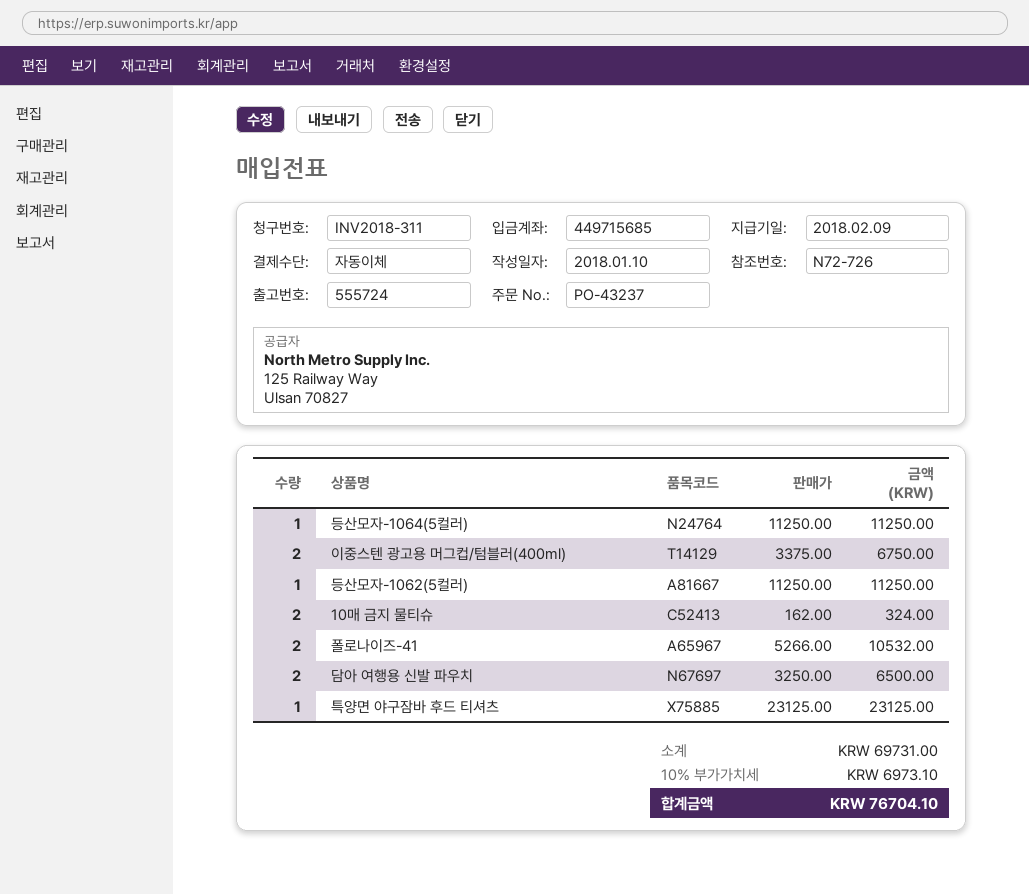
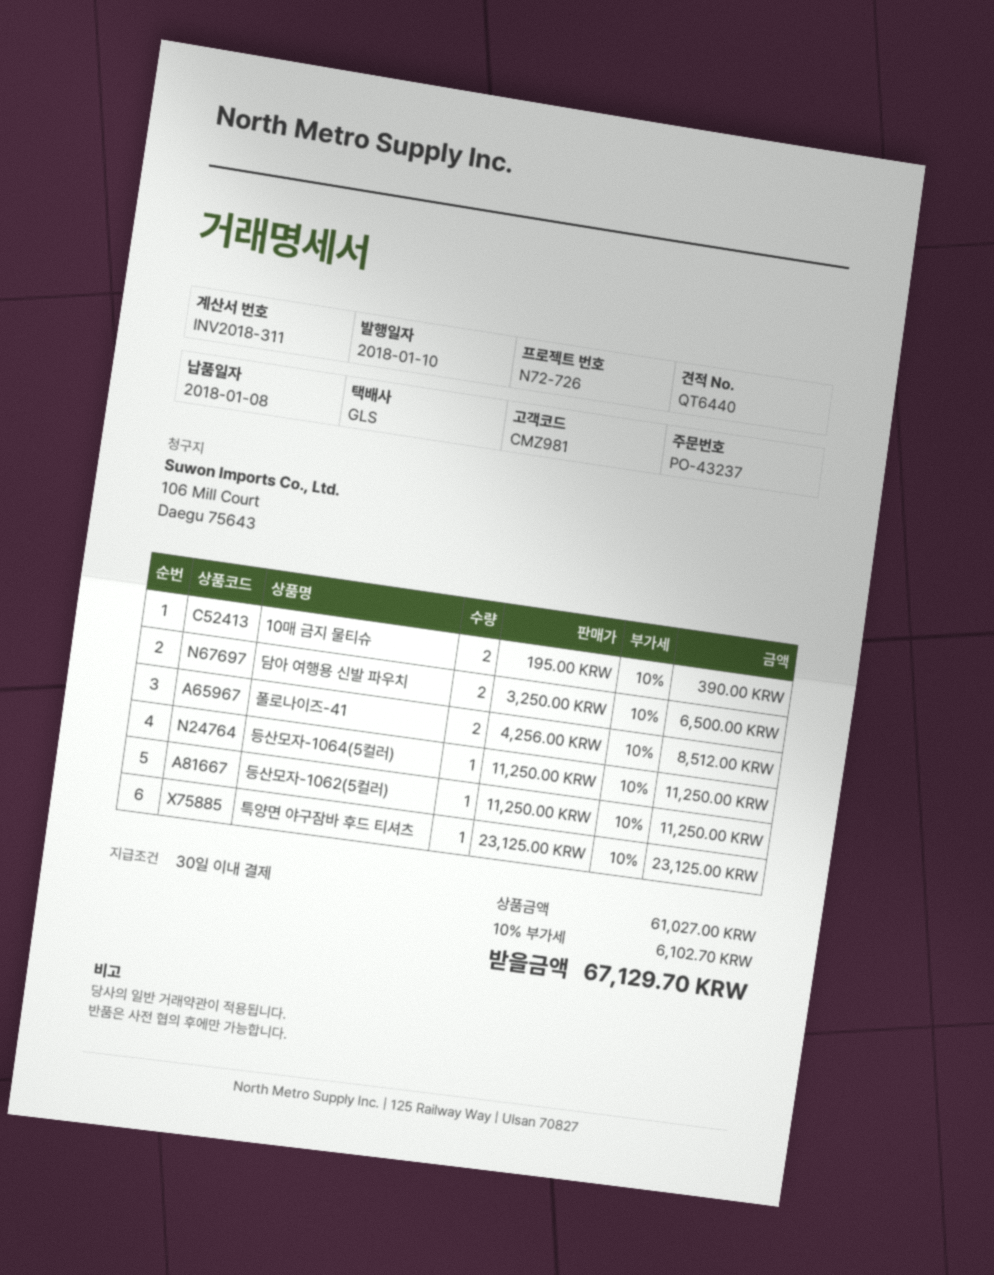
이중스텐 광고용 머그컵/텀블러(400ml): 2 x 3375.00 = 6750.00 -> none
10매 금지 물티슈: 2 x 162.00 = 324.00 -> 2 x 195.00 = 390.00
폴로나이즈-41: 2 x 5266.00 = 10532.00 -> 2 x 4256.00 = 8512.00
subtotal: 69731.00 -> 61027.00
tax: 10% = 6973.10 -> 10% = 6102.70
total: 76704.10 -> 67129.70

